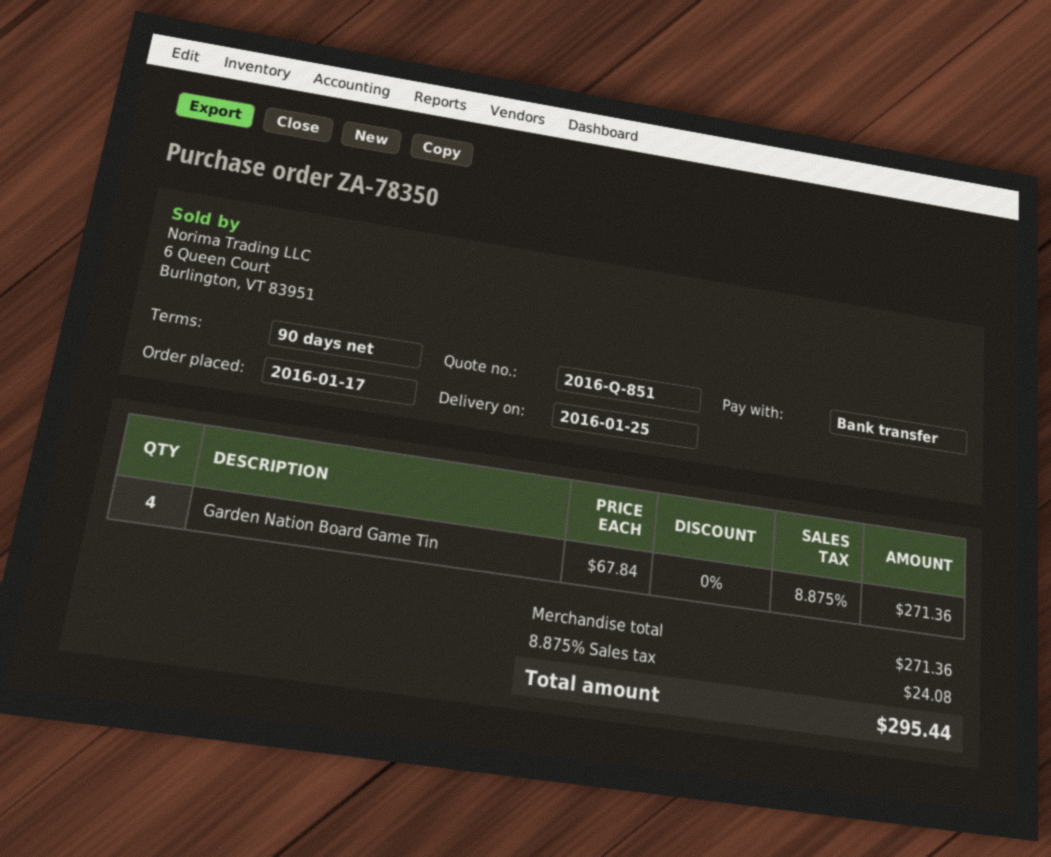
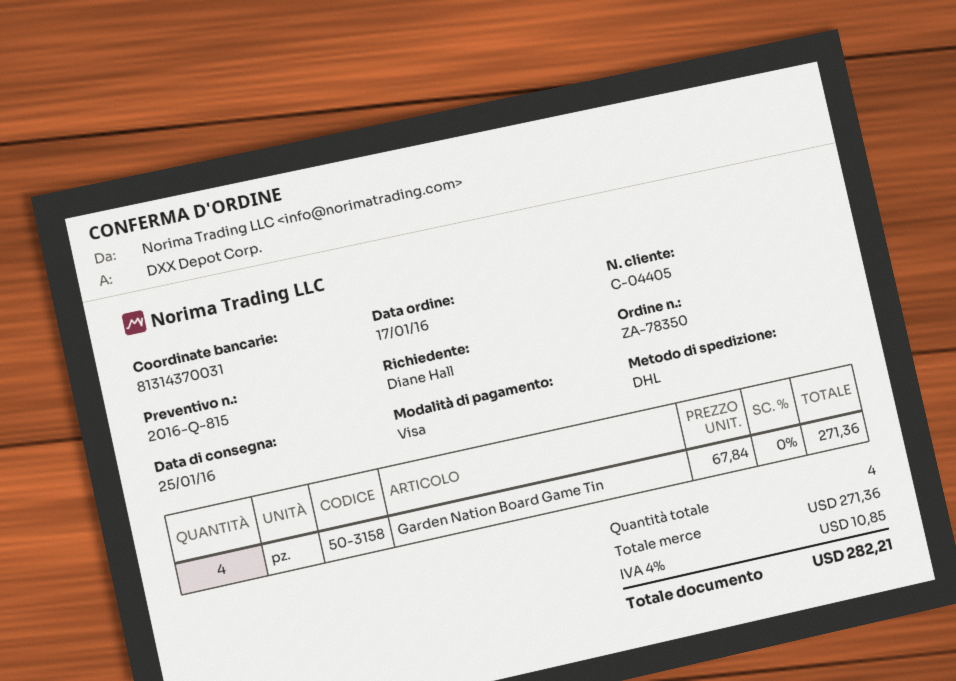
quote number: 2016-Q-851 -> 2016-Q-815
payment method: bank transfer -> Visa
tax: 8.875% = 24.08 -> 4% = 10.85
total: 295.44 -> 282.21

